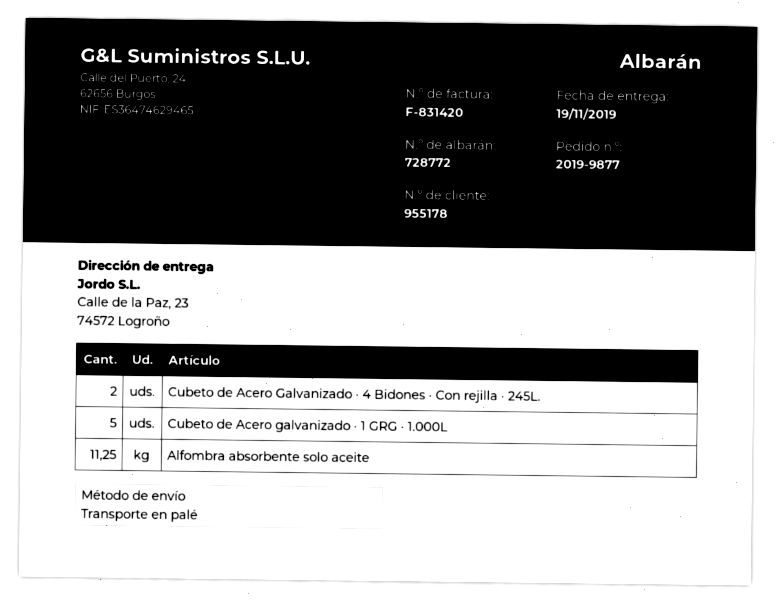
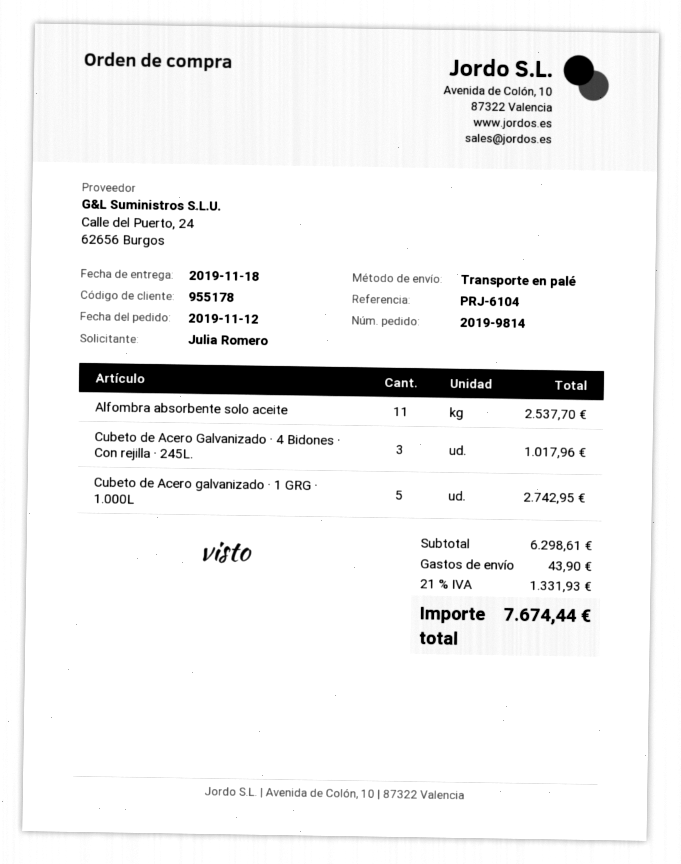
order number: 2019-9877 -> 2019-9814
delivery date: 2019-11-19 -> 2019-11-18
Cubeto de Acero Galvanizado · 4 Bidones · Con rejilla · 245L.: 2 -> 3
Alfombra absorbente solo aceite: 11.25 -> 11

